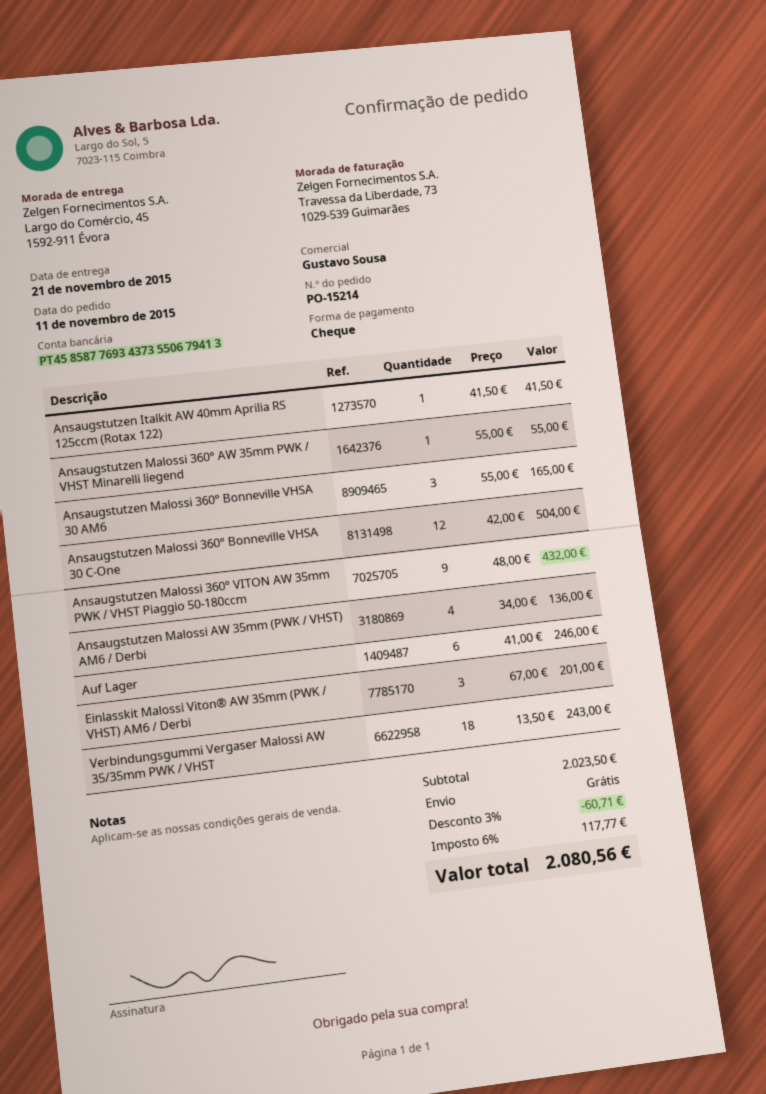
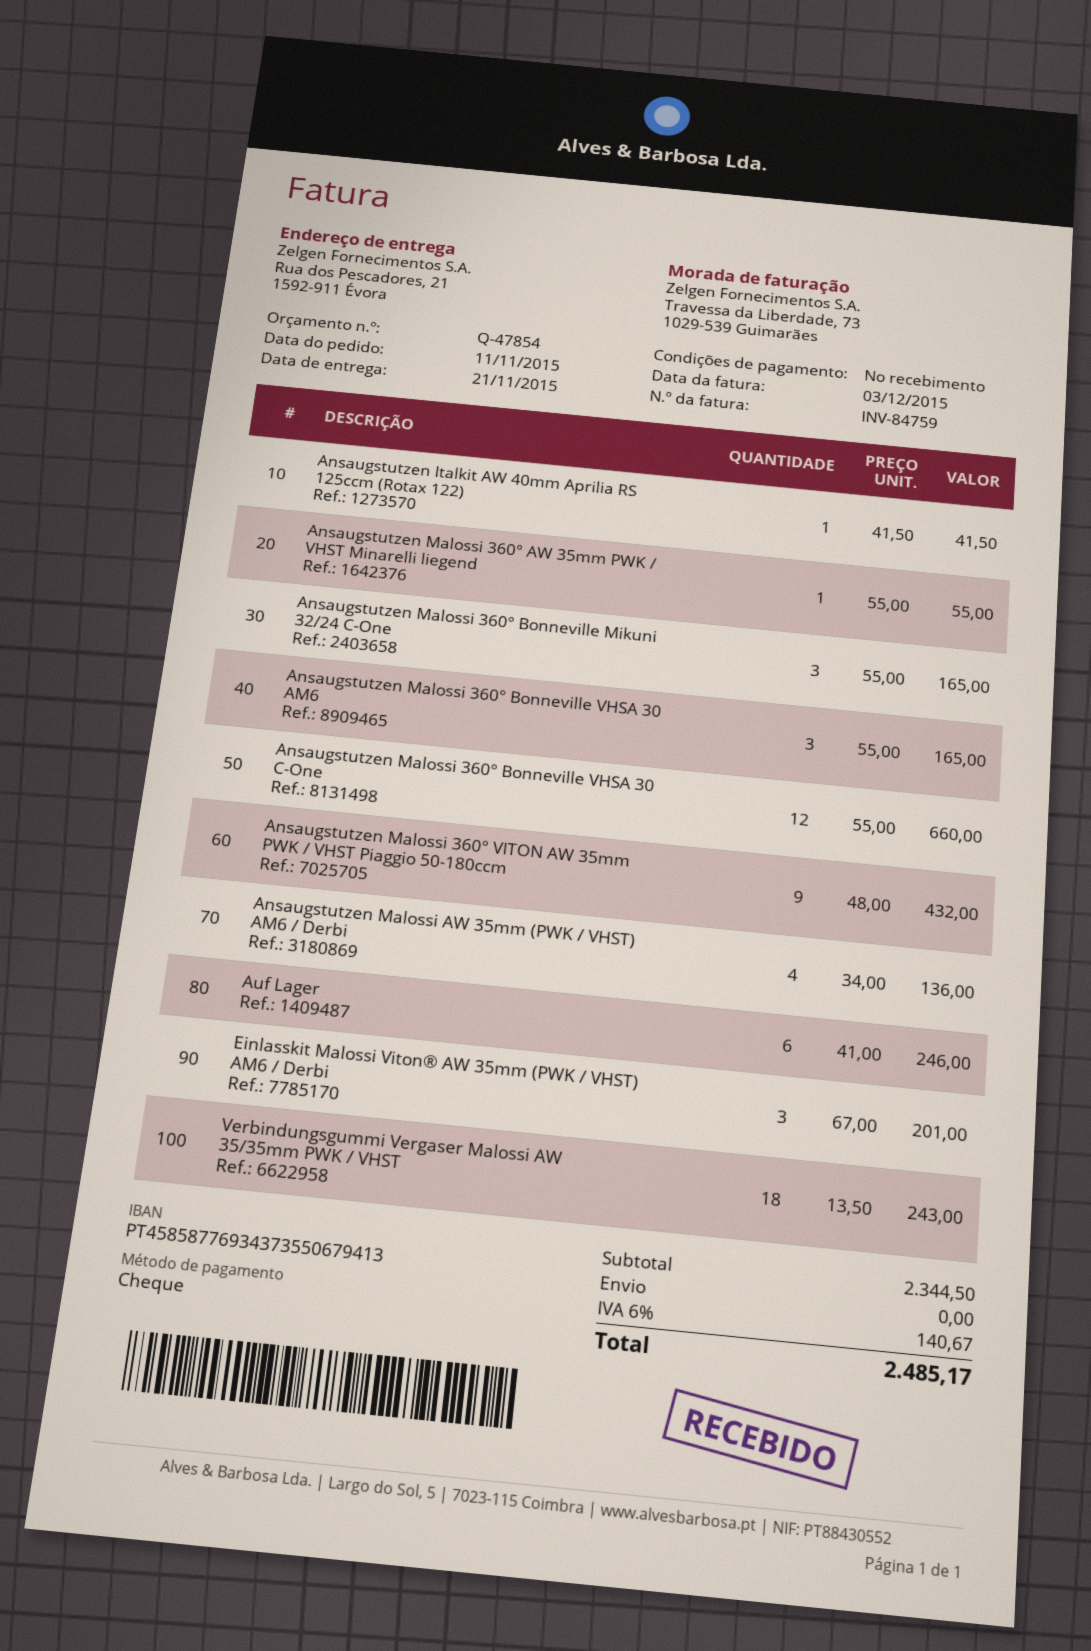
ship to: Largo do Comércio, 45, 1592-911 Évora -> Rua dos Pescadores, 21, 1592-911 Évora
Ansaugstutzen Malossi 360° Bonneville VHSA 30 C-One: 12 x 42.00 = 504.00 -> 12 x 55.00 = 660.00
Ansaugstutzen Malossi 360° Bonneville Mikuni 32/24 C-One: none -> 3 x 55.00 = 165.00
subtotal: 2023.50 -> 2344.50
discount: 3% = 60.71 -> none
tax: 6% = 117.77 -> 6% = 140.67
total: 2080.56 -> 2485.17

